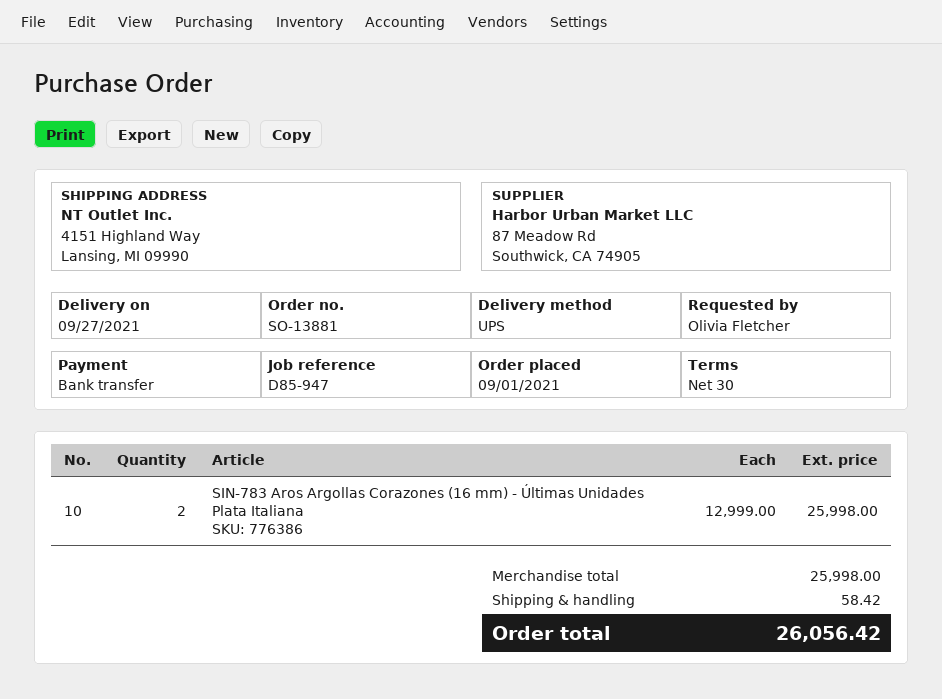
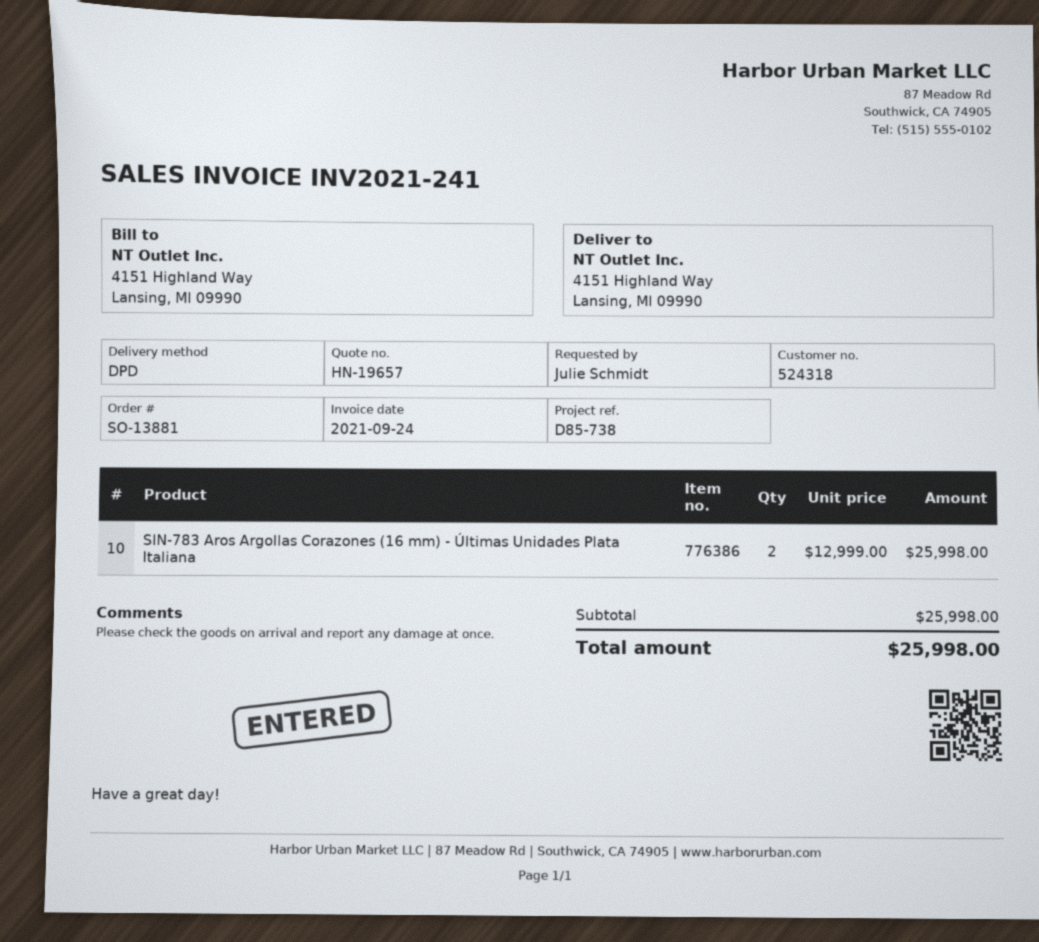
reference: D85-947 -> D85-738
ordered by: Olivia Fletcher -> Julie Schmidt
shipping method: UPS -> DPD
shipping: 58.42 -> none
total: 26056.42 -> 25998.00

